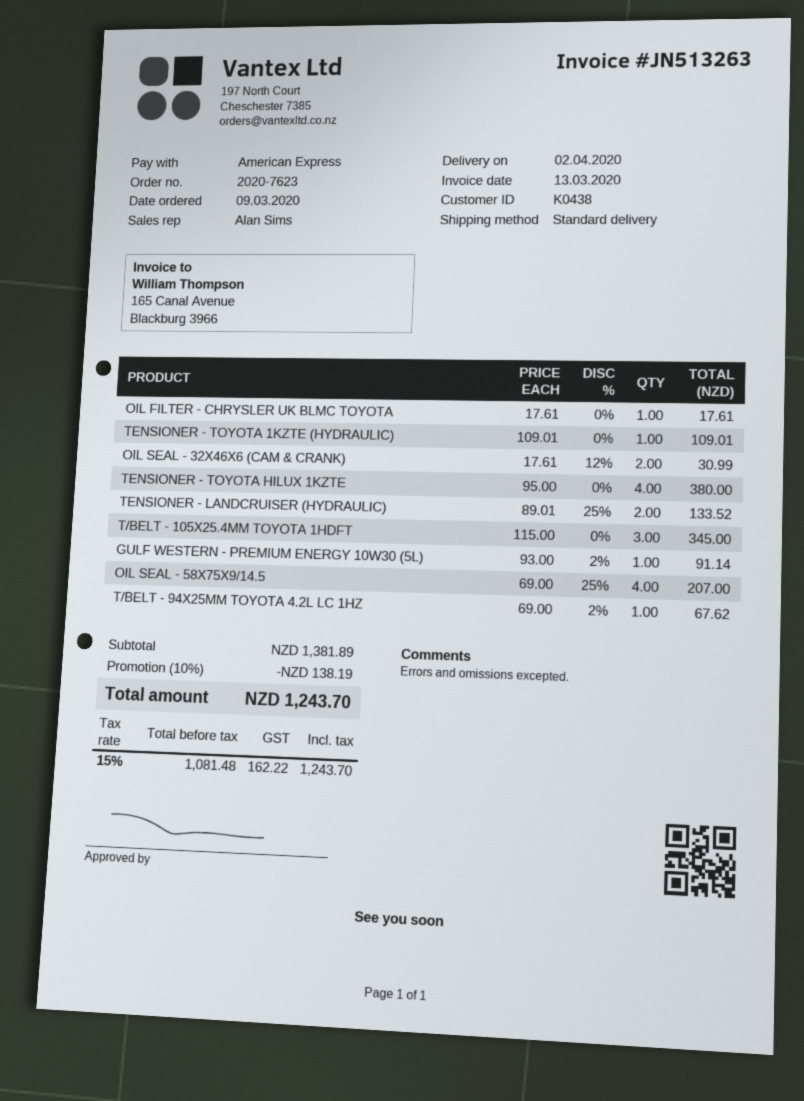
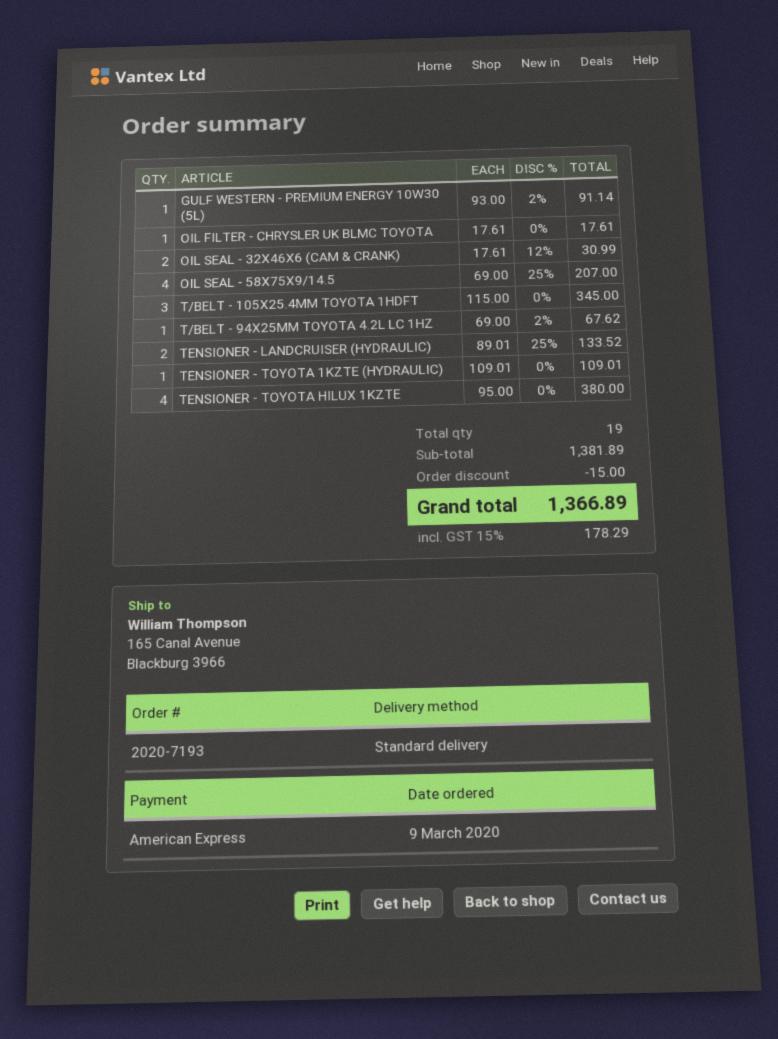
order number: 2020-7623 -> 2020-7193
discount: 138.19 -> 15.00
tax: 15% = 162.22 -> 15% = 178.29
total: 1243.70 -> 1366.89

